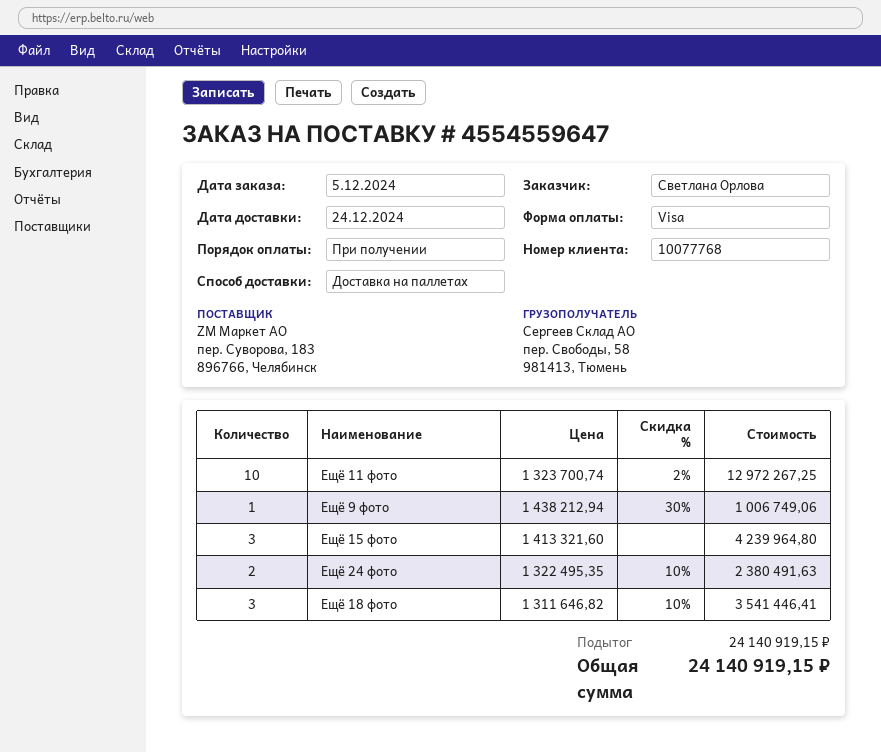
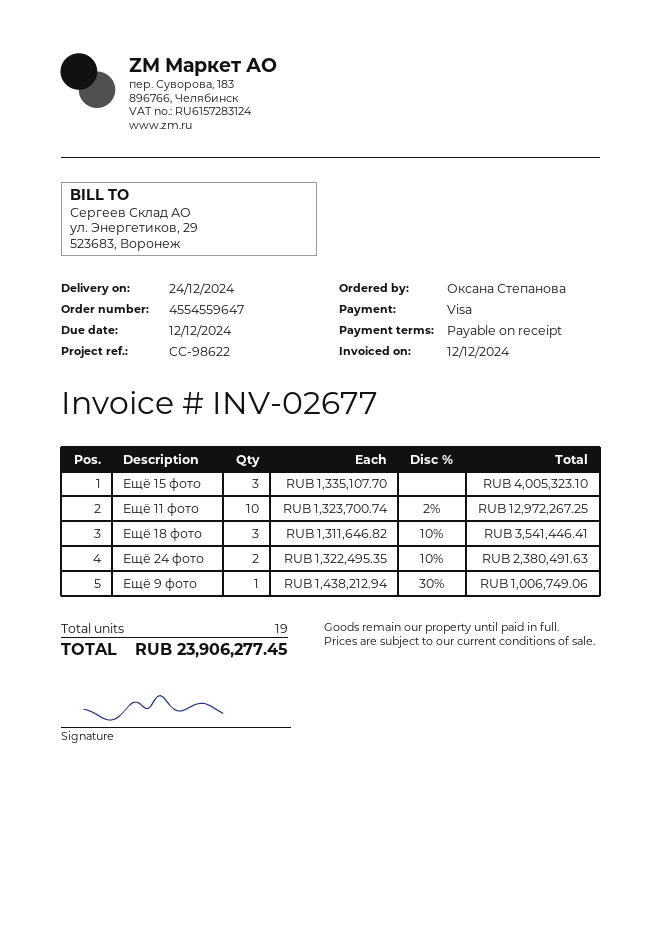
ordered by: Светлана Орлова -> Оксана Степанова
Ещё 15 фото: 3 x 1413321.60 = 4239964.80 -> 3 x 1335107.70 = 4005323.10
total: 24140919.15 -> 23906277.45

